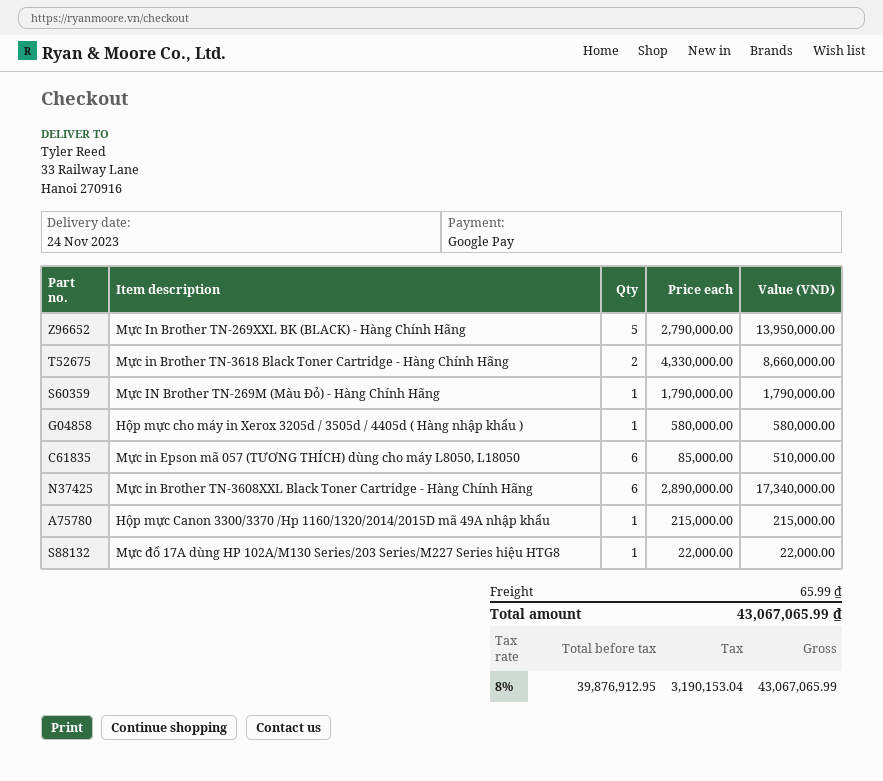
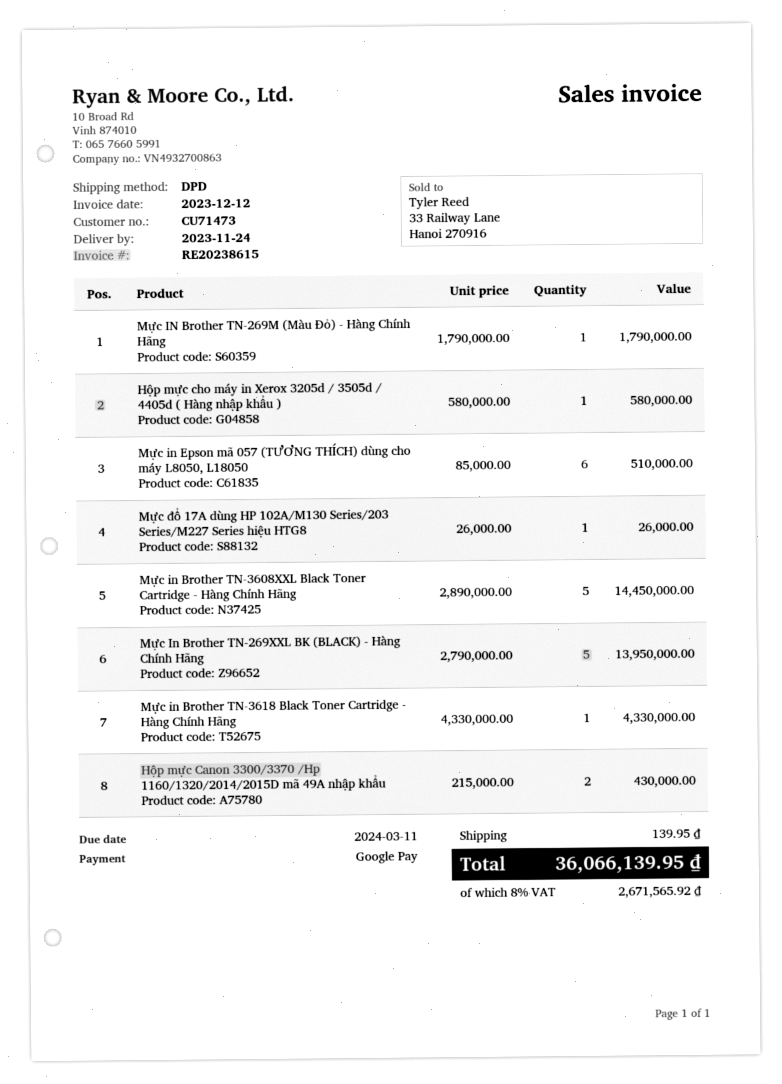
Mực in Brother TN-3618 Black Toner Cartridge - Hàng Chính Hãng: 2 x 4330000.00 = 8660000.00 -> 1 x 4330000.00 = 4330000.00
Mực in Brother TN-3608XXL Black Toner Cartridge - Hàng Chính Hãng: 6 x 2890000.00 = 17340000.00 -> 5 x 2890000.00 = 14450000.00
Hộp mực Canon 3300/3370 /Hp 1160/1320/2014/2015D mã 49A nhập khẩu: 1 x 215000.00 = 215000.00 -> 2 x 215000.00 = 430000.00
Mực đổ 17A dùng HP 102A/M130 Series/203 Series/M227 Series hiệu HTG8: 1 x 22000.00 = 22000.00 -> 1 x 26000.00 = 26000.00
shipping: 65.99 -> 139.95
tax: 8% = 3190153.04 -> 8% = 2671565.92
total: 43067065.99 -> 36066139.95

